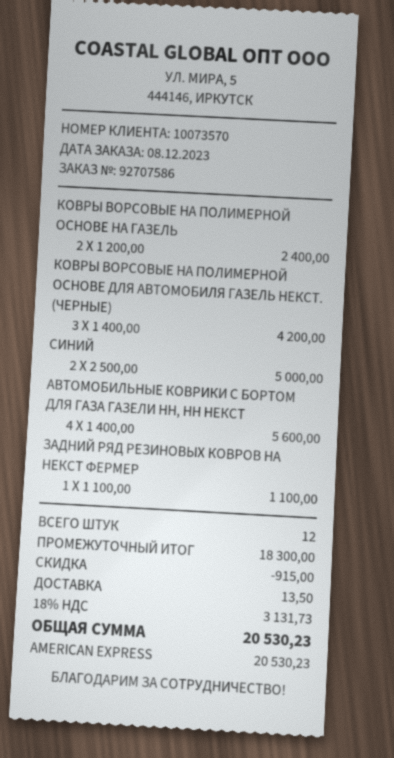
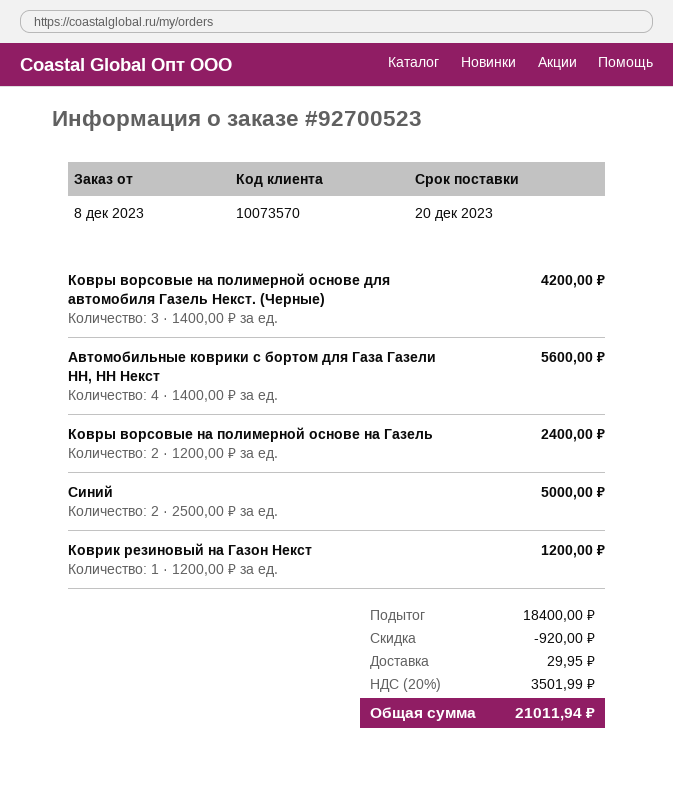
order number: 92707586 -> 92700523
ЗАДНИЙ РЯД РЕЗИНОВЫХ КОВРОВ НА НЕКСТ ФЕРМЕР: 1 x 1100.00 = 1100.00 -> none
Коврик резиновый на Газон Некст: none -> 1 x 1200.00 = 1200.00
subtotal: 18300.00 -> 18400.00
discount: 915.00 -> 920.00
shipping: 13.50 -> 29.95
tax: 18% = 3131.73 -> 20% = 3501.99
total: 20530.23 -> 21011.94

